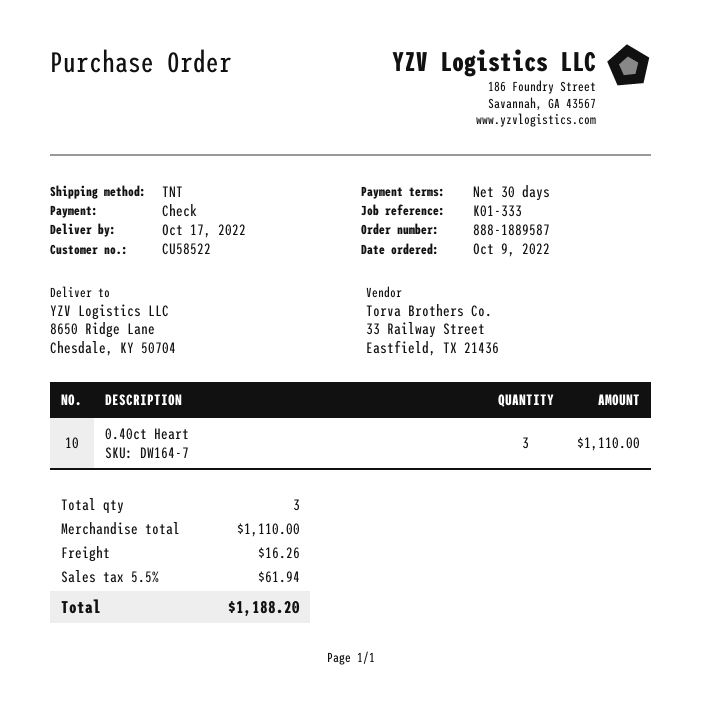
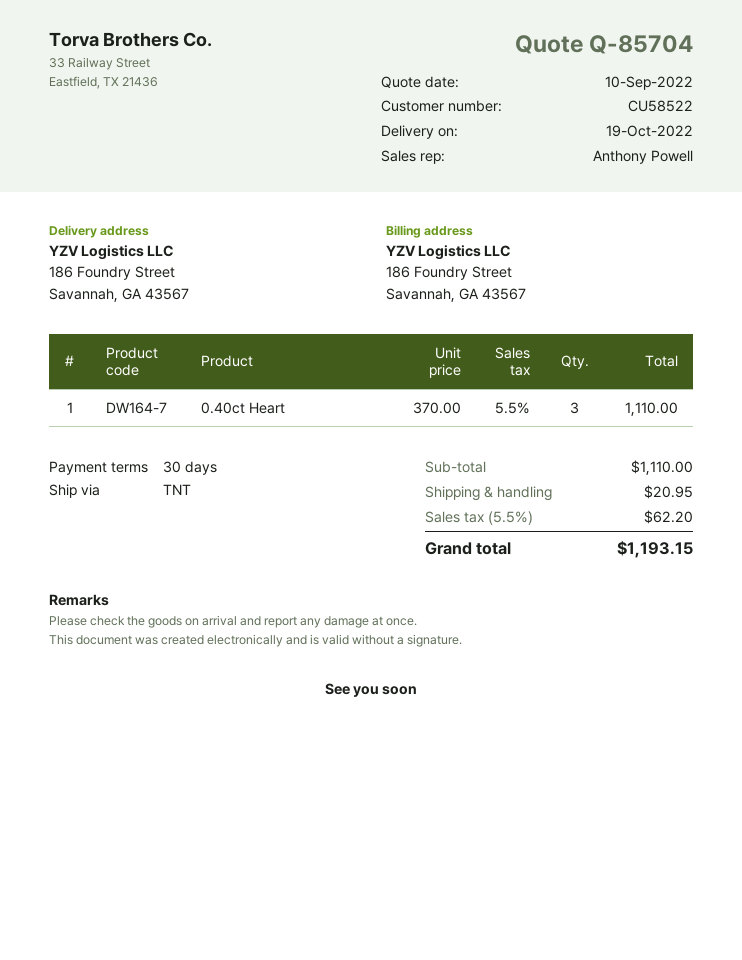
delivery date: 2022-10-17 -> 2022-10-19
ship to: 8650 Ridge Lane, Chesdale, KY 50704 -> 186 Foundry Street, Savannah, GA 43567
shipping: 16.26 -> 20.95
tax: 5.5% = 61.94 -> 5.5% = 62.20
total: 1188.20 -> 1193.15

